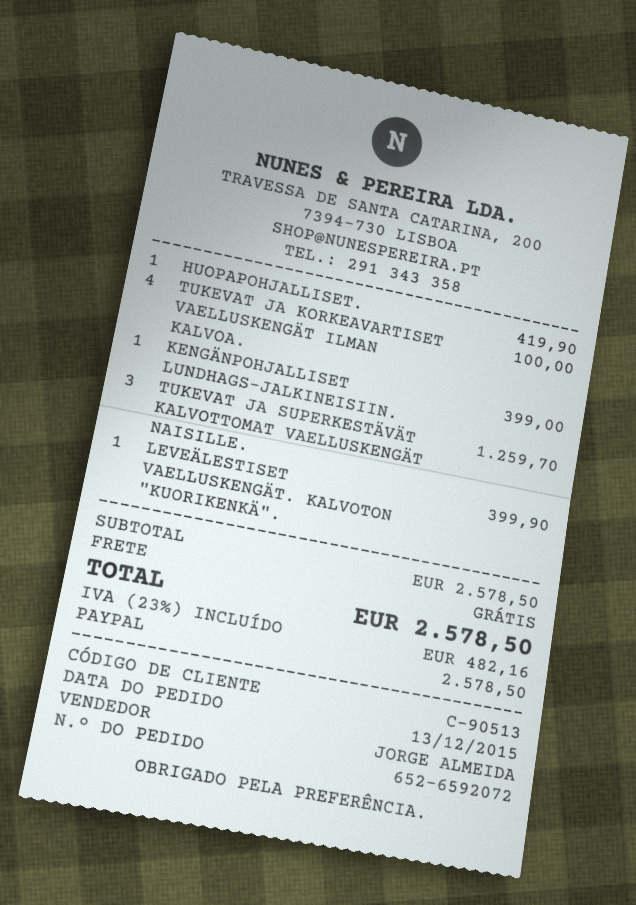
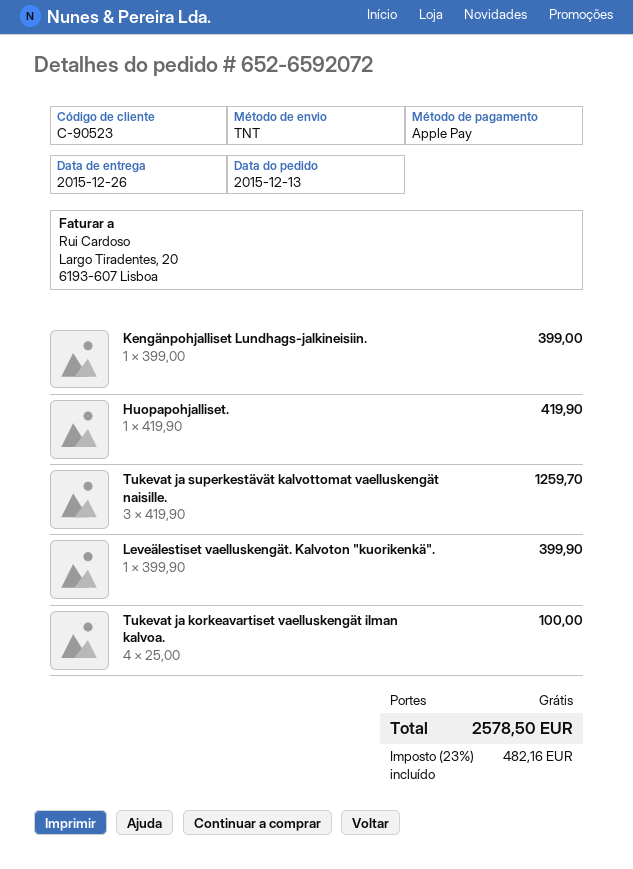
customer number: C-90513 -> C-90523
payment method: PayPal -> Apple Pay

